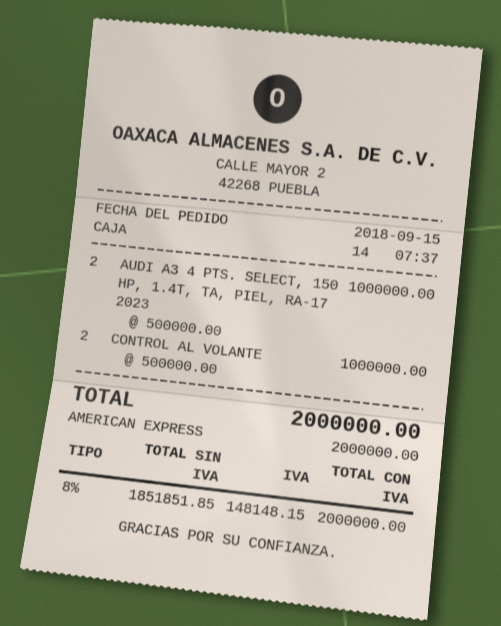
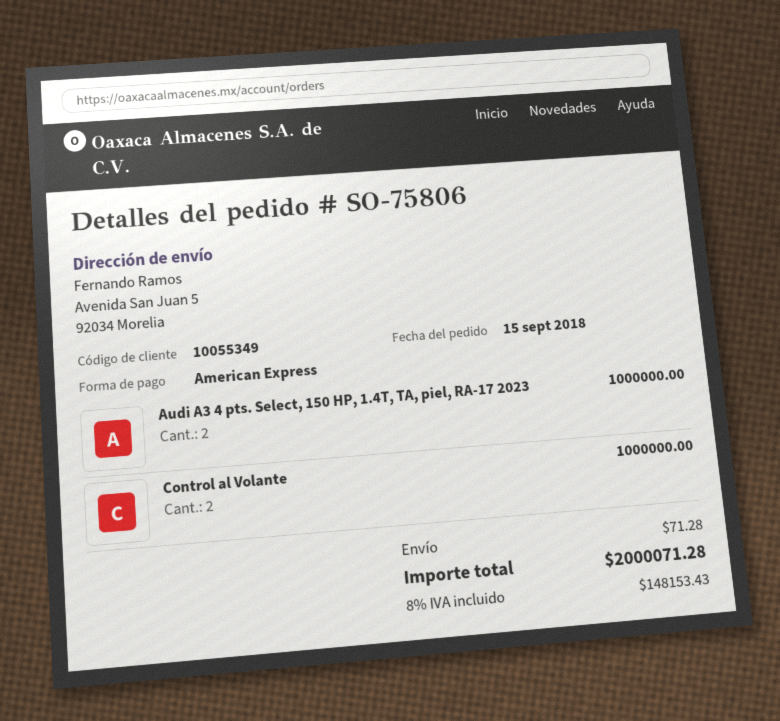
shipping: none -> 71.28
tax: 8% = 148148.15 -> 8% = 148153.43
total: 2000000.00 -> 2000071.28

